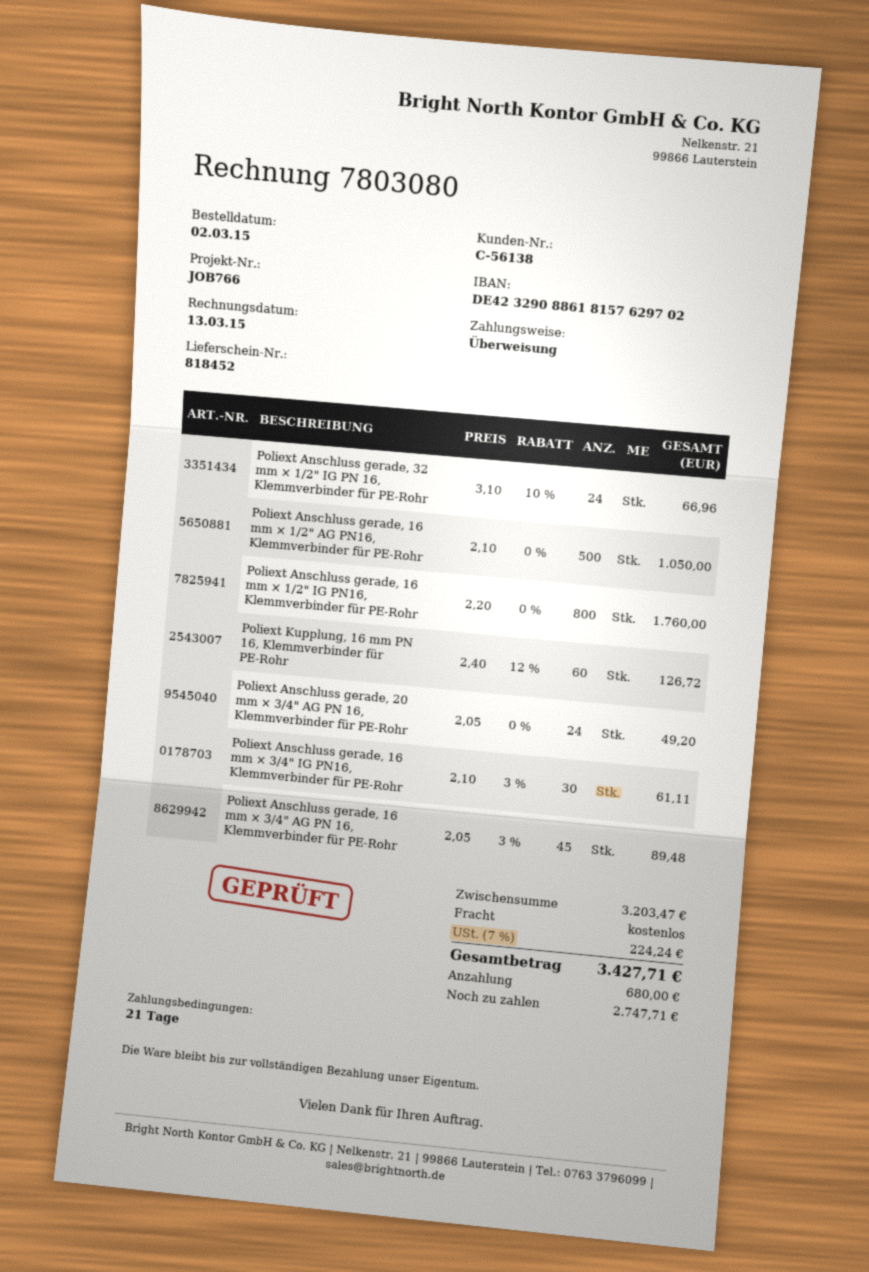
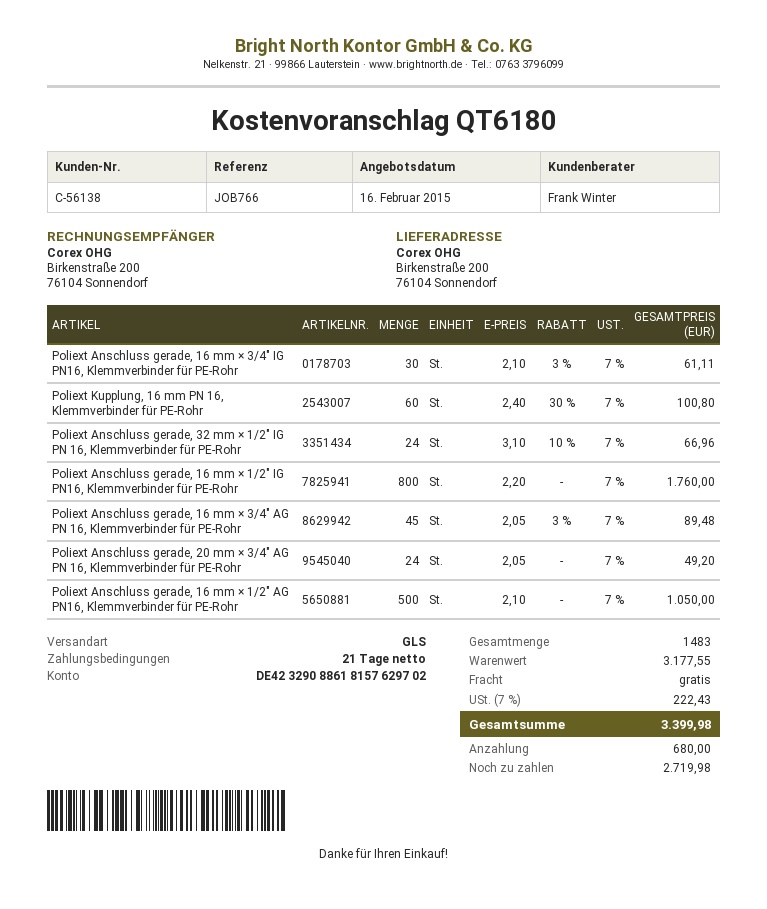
Poliext Kupplung, 16 mm PN 16, Klemmverbinder für PE-Rohr: 60 x 2.40 - 12% = 126.72 -> 60 x 2.40 - 30% = 100.80
subtotal: 3203.47 -> 3177.55
tax: 7% = 224.24 -> 7% = 222.43
total: 3427.71 -> 3399.98
balance: 2747.71 -> 2719.98

